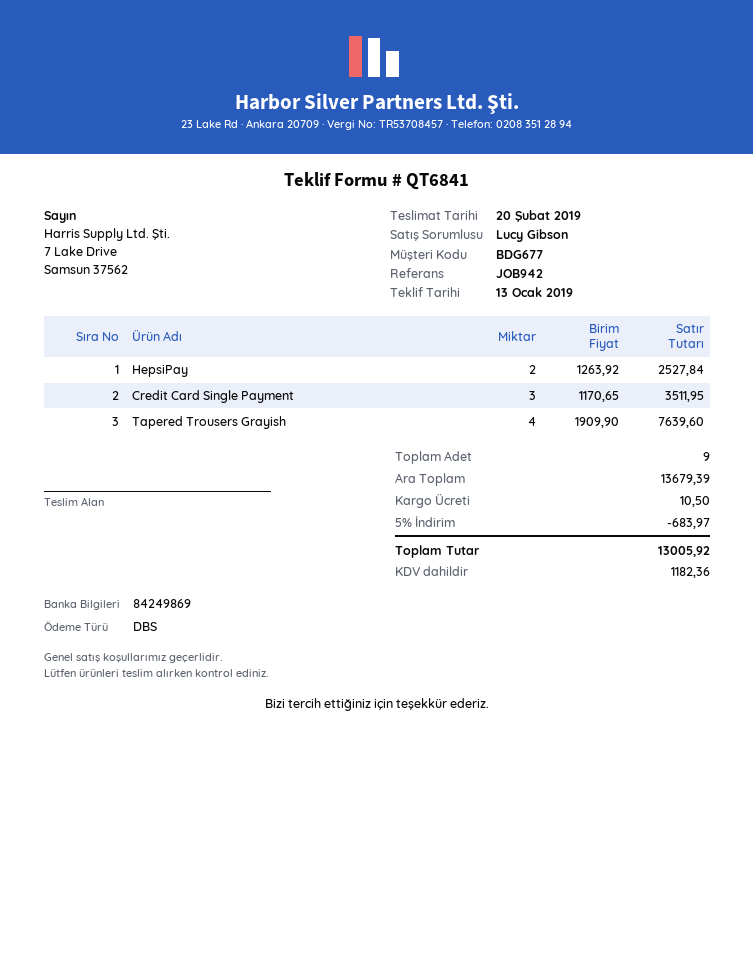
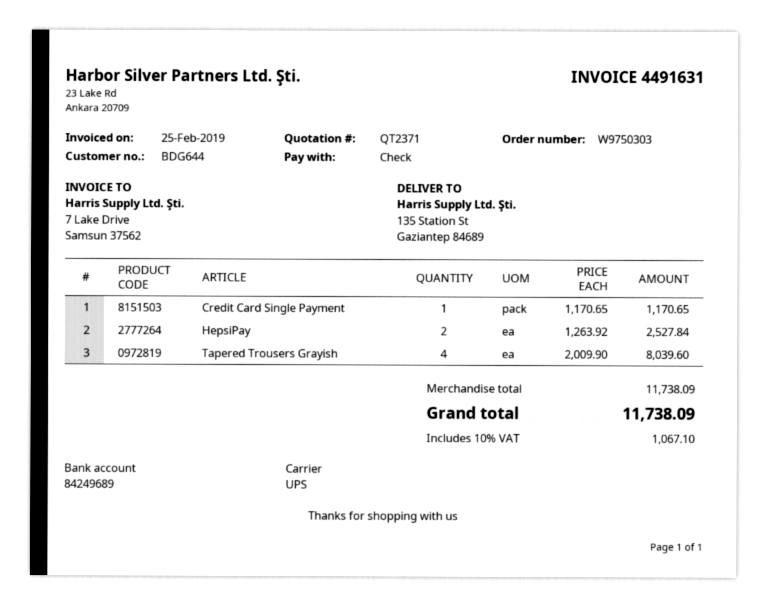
quote number: QT6841 -> QT2371
customer number: BDG677 -> BDG644
payment method: direct debit -> cheque
bank account: 84249869 -> 84249689
Credit Card Single Payment: 3 x 1170.65 = 3511.95 -> 1 x 1170.65 = 1170.65
Tapered Trousers Grayish: 4 x 1909.90 = 7639.60 -> 4 x 2009.90 = 8039.60
subtotal: 13679.39 -> 11738.09
discount: 5% = 683.97 -> none
shipping: 10.50 -> none
tax: 1182.36 -> 1067.10
total: 13005.92 -> 11738.09

